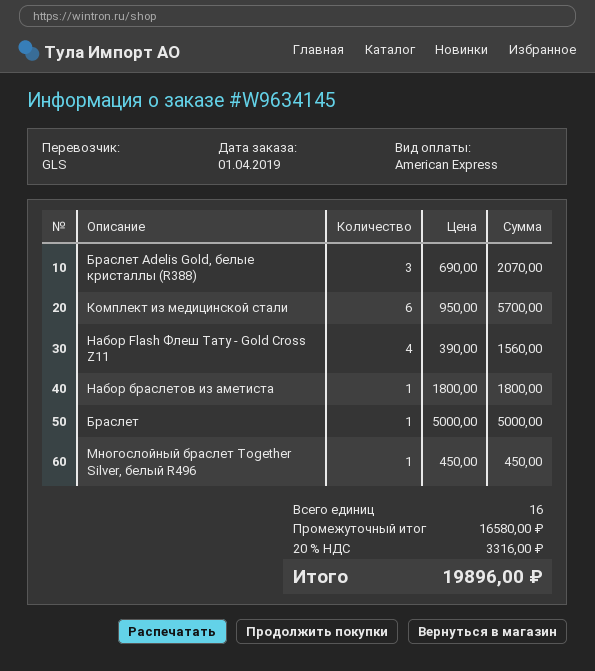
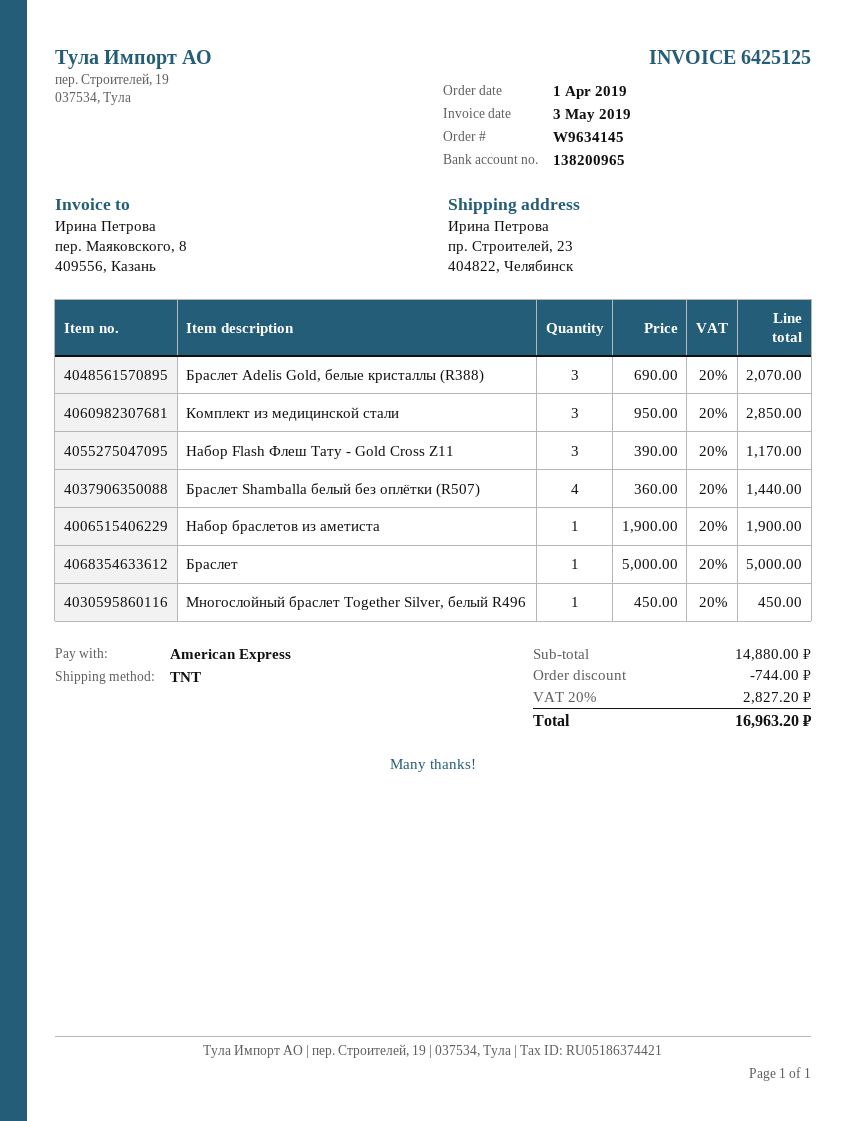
shipping method: GLS -> TNT
Комплект из медицинской стали: 6 x 950.00 = 5700.00 -> 3 x 950.00 = 2850.00
Набор Flash Флеш Тату - Gold Cross Z11: 4 x 390.00 = 1560.00 -> 3 x 390.00 = 1170.00
Набор браслетов из аметиста: 1 x 1800.00 = 1800.00 -> 1 x 1900.00 = 1900.00
Браслет Shamballa белый без оплётки (R507): none -> 4 x 360.00 = 1440.00
subtotal: 16580.00 -> 14880.00
discount: none -> 744.00
tax: 20% = 3316.00 -> 20% = 2827.20
total: 19896.00 -> 16963.20

